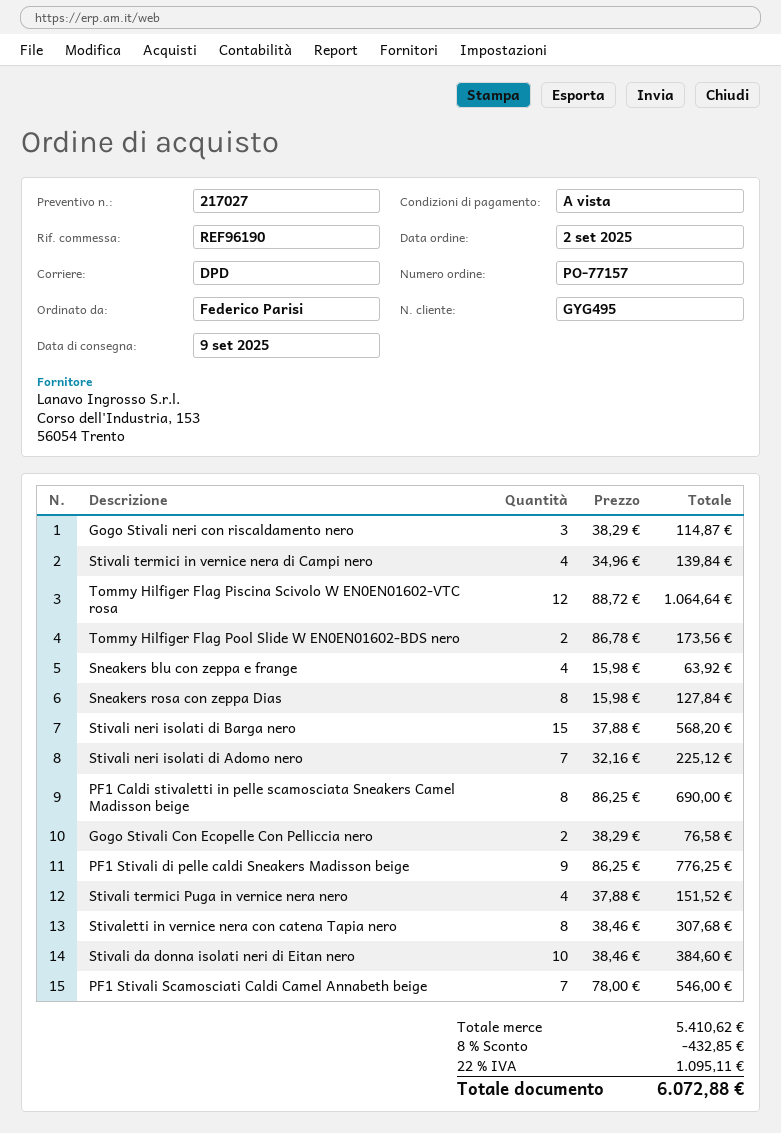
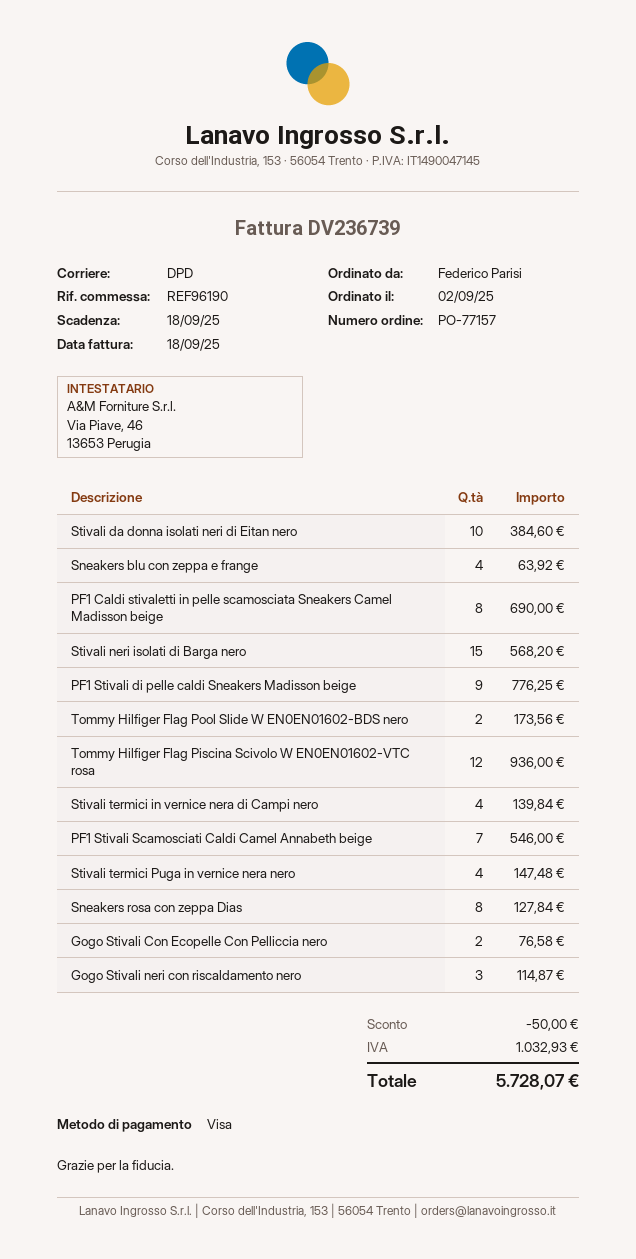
Tommy Hilfiger Flag Piscina Scivolo W EN0EN01602-VTC rosa: 12 for 1064.64 -> 12 for 936.00
Stivali neri isolati di Adomo nero: 7 for 225.12 -> none
Stivali termici Puga in vernice nera nero: 4 for 151.52 -> 4 for 147.48
Stivaletti in vernice nera con catena Tapia nero: 8 for 307.68 -> none
discount: 432.85 -> 50.00
tax: 1095.11 -> 1032.93
total: 6072.88 -> 5728.07

